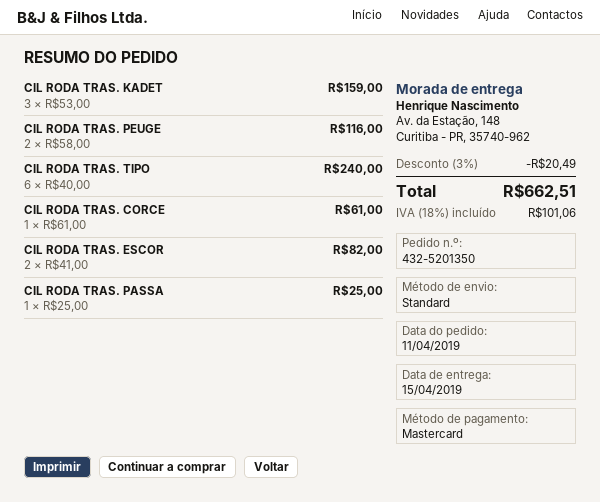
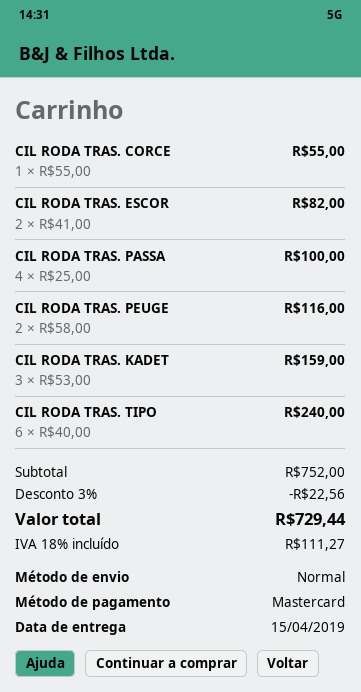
CIL RODA TRAS. CORCE: 1 x 61.00 = 61.00 -> 1 x 55.00 = 55.00
CIL RODA TRAS. PASSA: 1 x 25.00 = 25.00 -> 4 x 25.00 = 100.00
discount: 3% = 20.49 -> 3% = 22.56
tax: 18% = 101.06 -> 18% = 111.27
total: 662.51 -> 729.44

